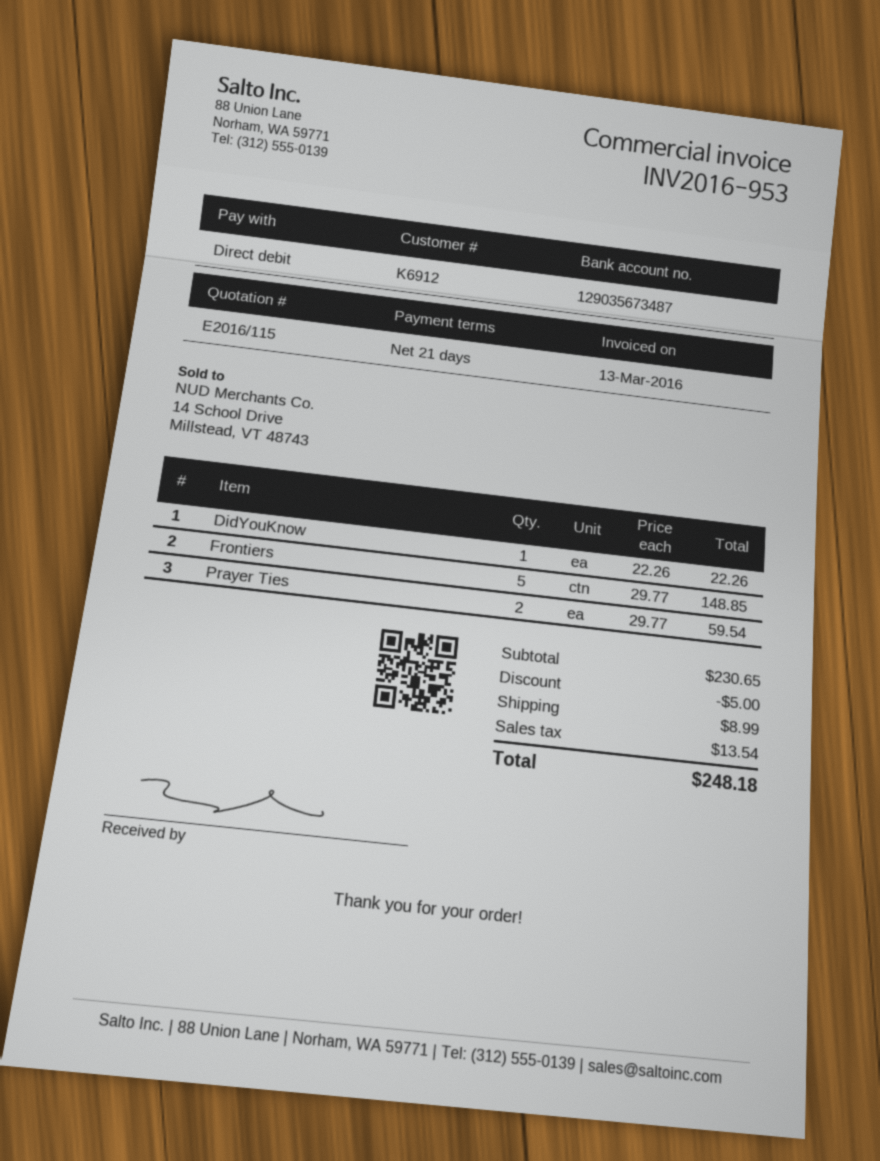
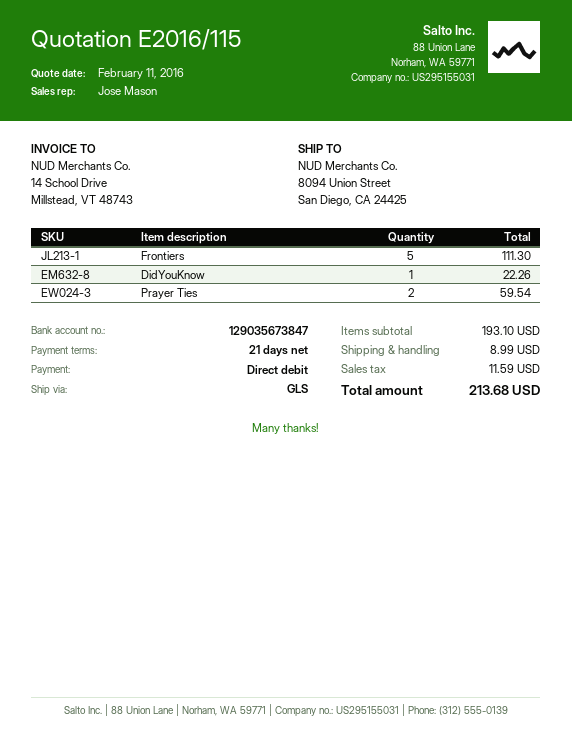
bank account: 129035673487 -> 129035673847
Frontiers: 5 for 148.85 -> 5 for 111.30
subtotal: 230.65 -> 193.10
discount: 5.00 -> none
tax: 13.54 -> 11.59
total: 248.18 -> 213.68

